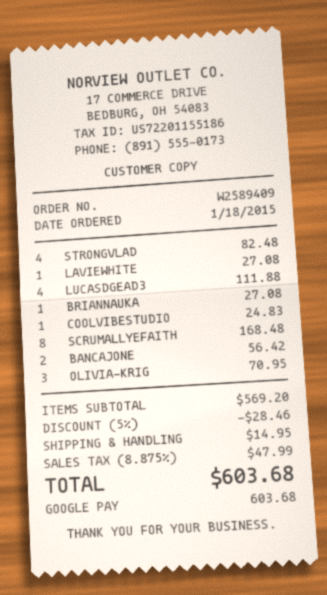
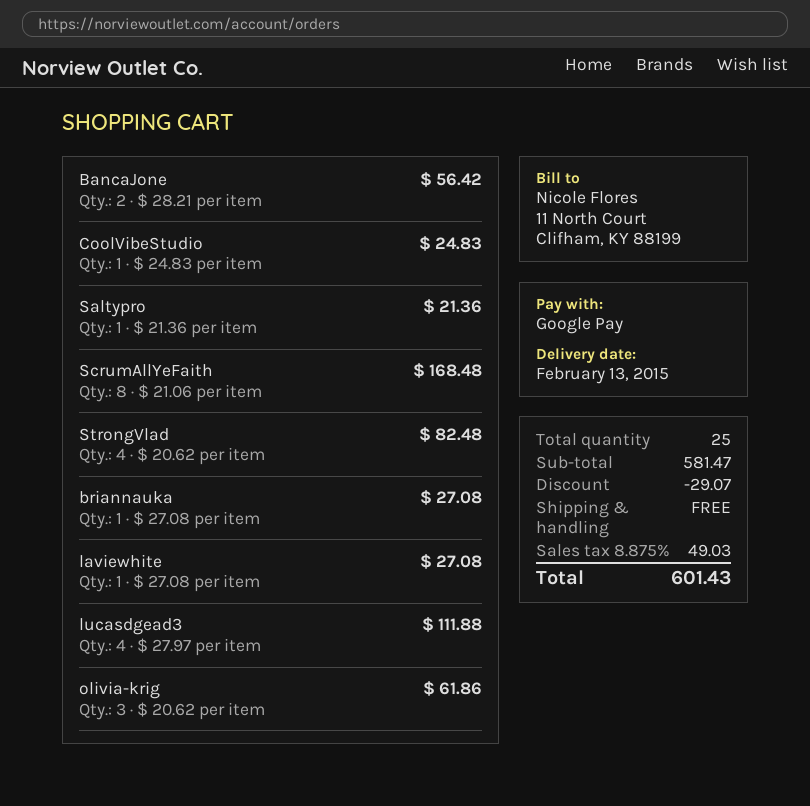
OLIVIA-KRIG: 3 for 70.95 -> 3 for 61.86
Saltypro: none -> 1 for 21.36
subtotal: 569.20 -> 581.47
discount: 28.46 -> 29.07
shipping: 14.95 -> 0.00
tax: 8.875% = 47.99 -> 8.875% = 49.03
total: 603.68 -> 601.43

